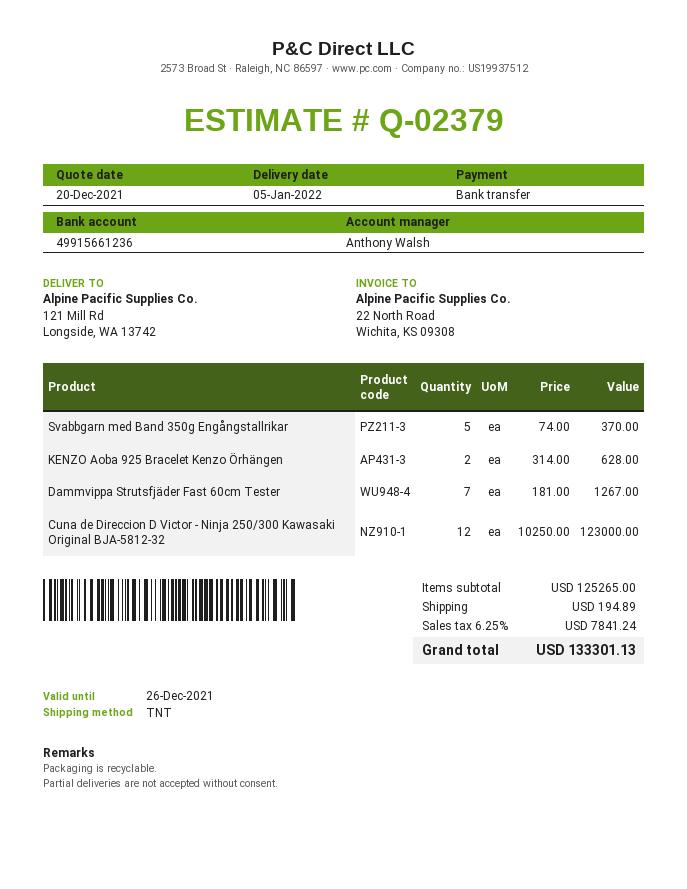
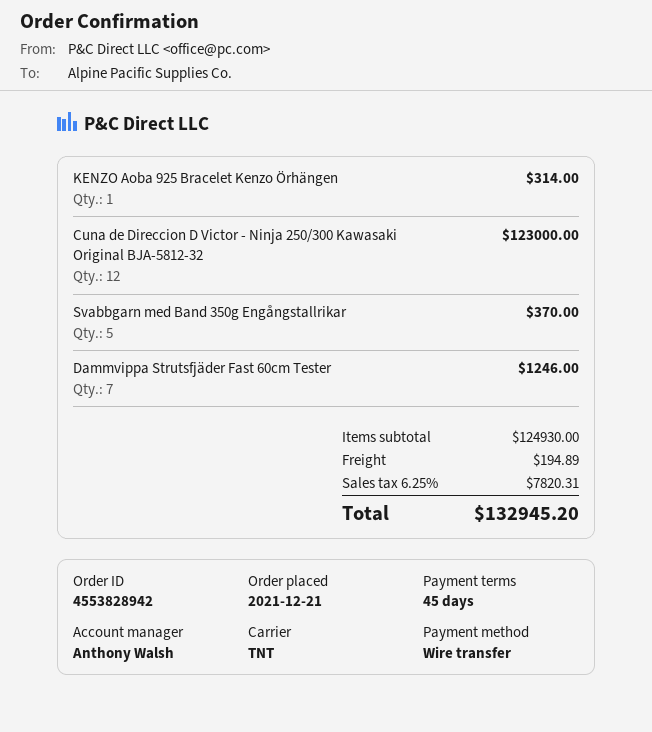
KENZO Aoba 925 Bracelet Kenzo Örhängen: 2 for 628.00 -> 1 for 314.00
Dammvippa Strutsfjäder Fast 60cm Tester: 7 for 1267.00 -> 7 for 1246.00
subtotal: 125265.00 -> 124930.00
tax: 6.25% = 7841.24 -> 6.25% = 7820.31
total: 133301.13 -> 132945.20

